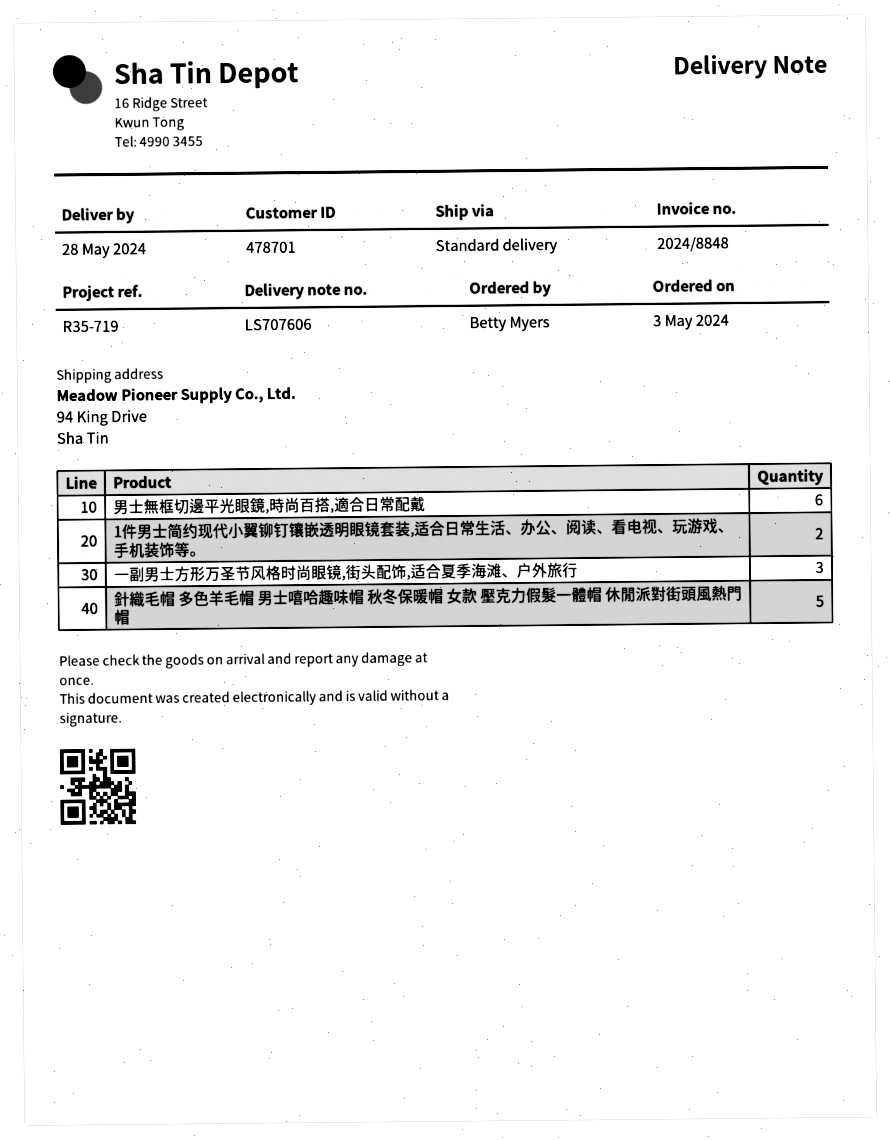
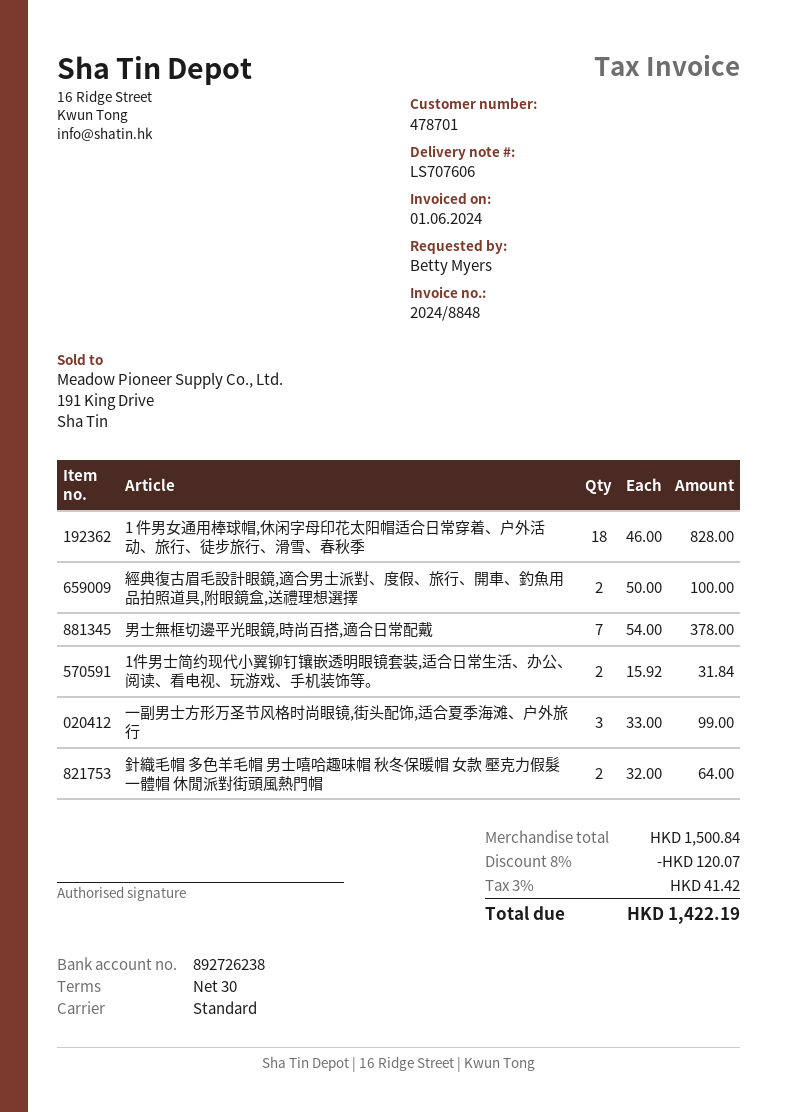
男士無框切邊平光眼鏡,時尚百搭,適合日常配戴: 6 -> 7
針織毛帽 多色羊毛帽 男士嘻哈趣味帽 秋冬保暖帽 女款 壓克力假髮一體帽 休閒派對街頭風熱門帽: 5 -> 2
1 件男女通用棒球帽,休闲字母印花太阳帽适合日常穿着、户外活动、旅行、徒步旅行、滑雪、春秋季: none -> 18
經典復古眉毛設計眼鏡,適合男士派對、度假、旅行、開車、釣魚用品拍照道具,附眼鏡盒,送禮理想選擇: none -> 2

